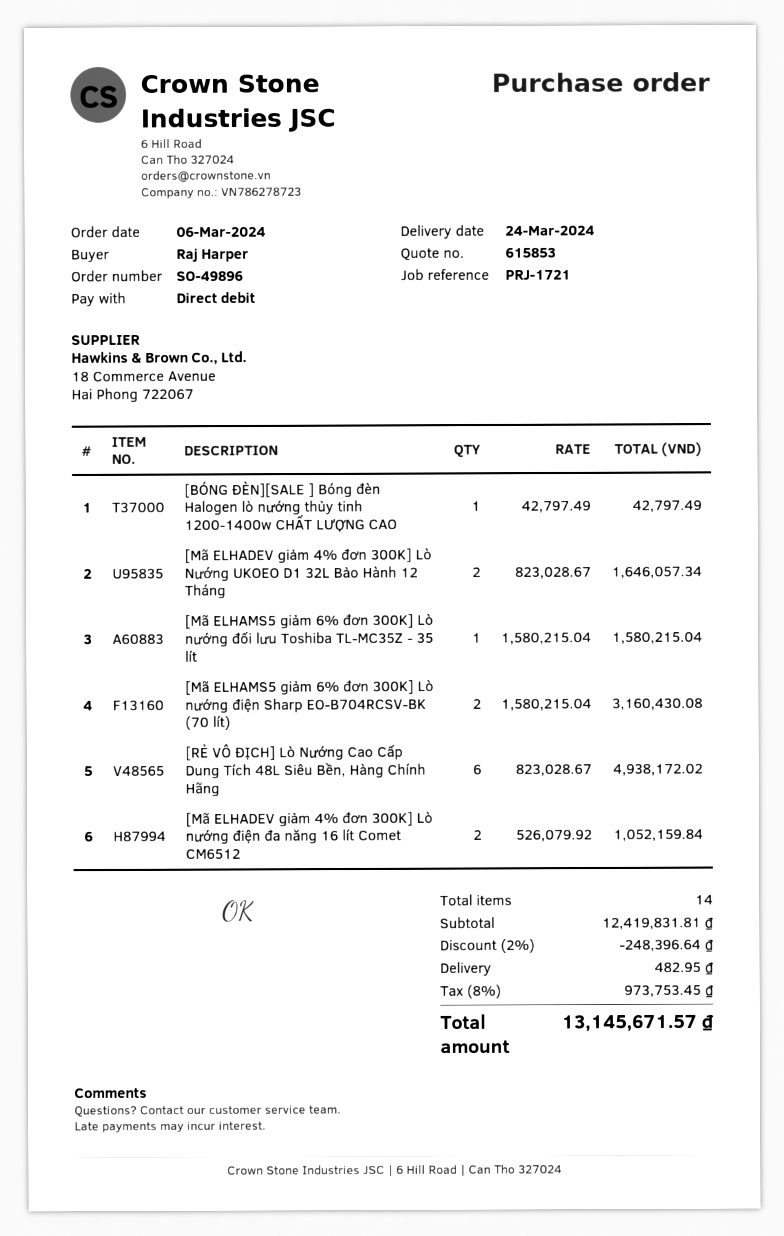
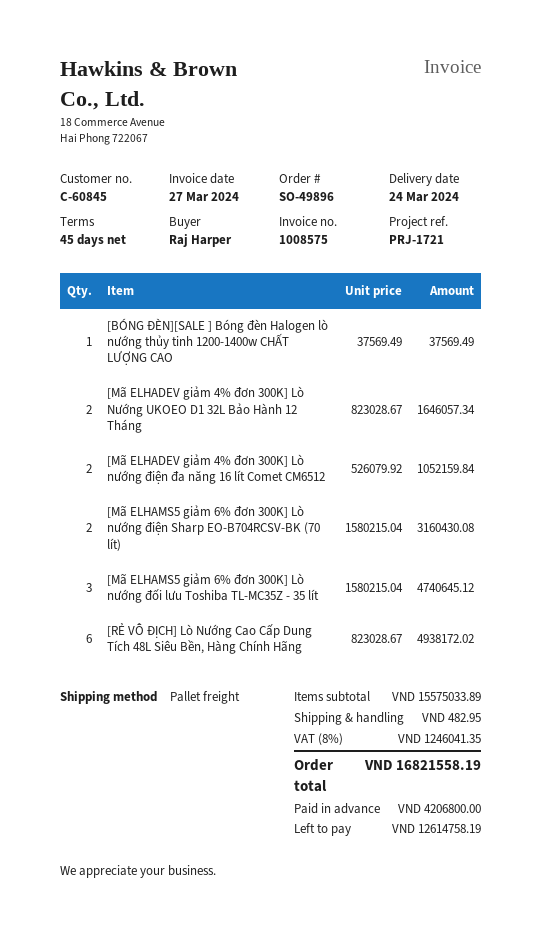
[BÓNG ĐÈN][SALE ] Bóng đèn Halogen lò nướng thủy tinh 1200-1400w CHẤT LƯỢNG CAO: 1 x 42797.49 = 42797.49 -> 1 x 37569.49 = 37569.49
[Mã ELHAMS5 giảm 6% đơn 300K] Lò nướng đối lưu Toshiba TL-MC35Z - 35 lít: 1 x 1580215.04 = 1580215.04 -> 3 x 1580215.04 = 4740645.12
subtotal: 12419831.81 -> 15575033.89
discount: 2% = 248396.64 -> none
tax: 8% = 973753.45 -> 8% = 1246041.35
total: 13145671.57 -> 16821558.19

